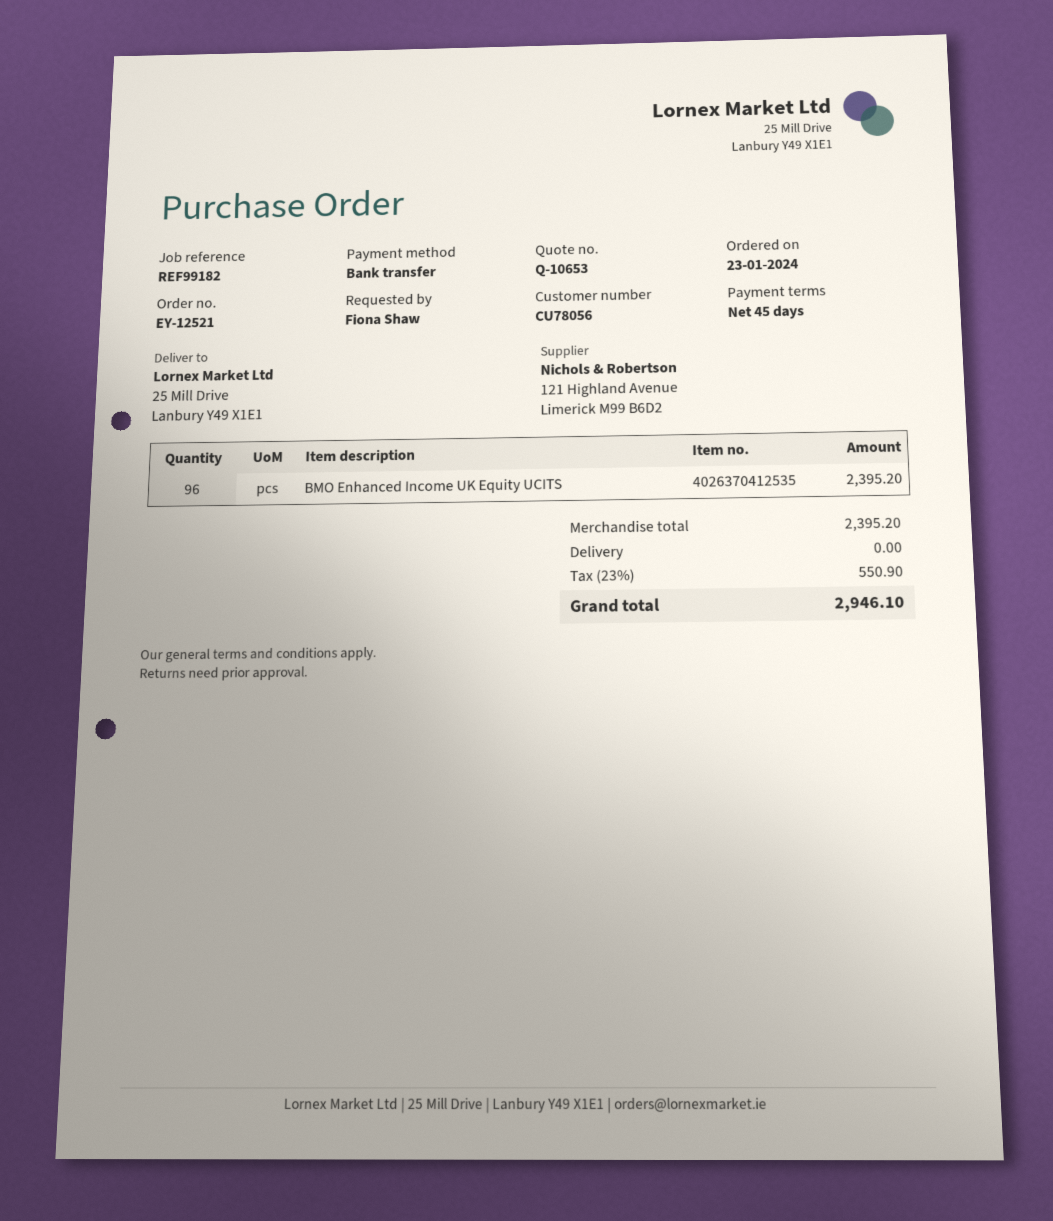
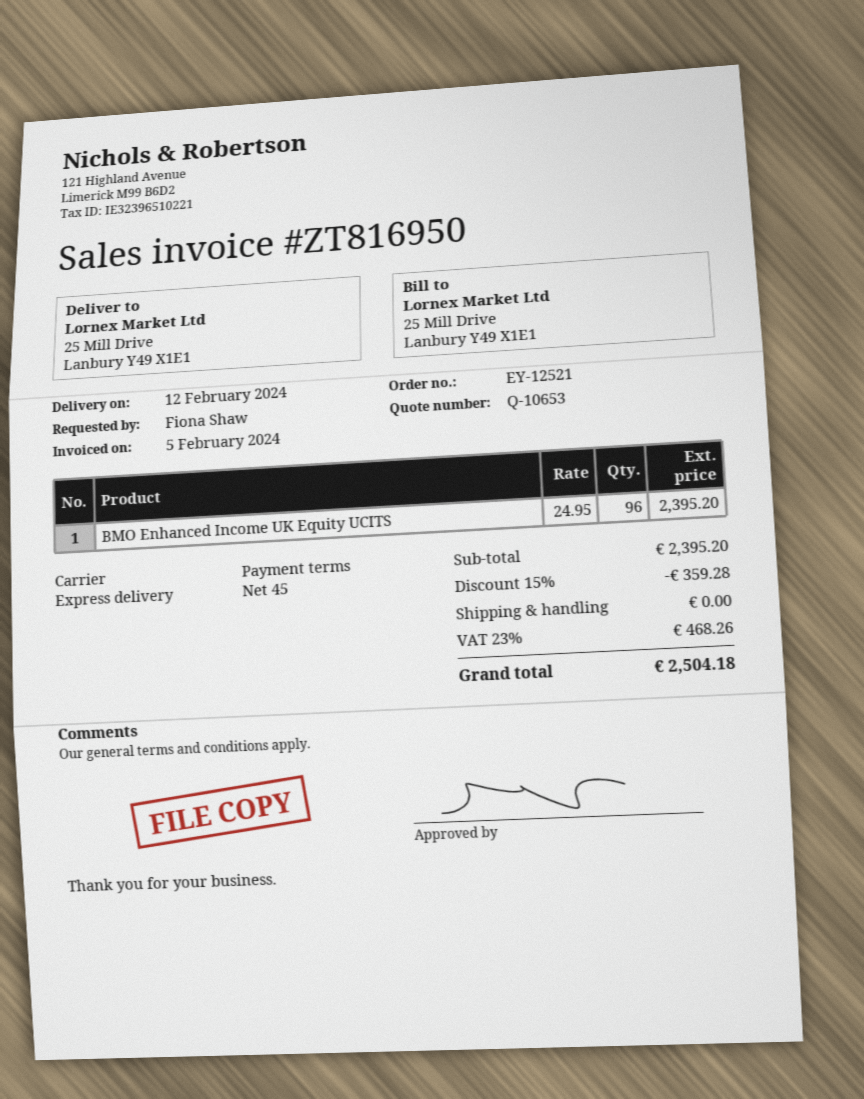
discount: none -> 15% = 359.28
tax: 23% = 550.90 -> 23% = 468.26
total: 2946.10 -> 2504.18

